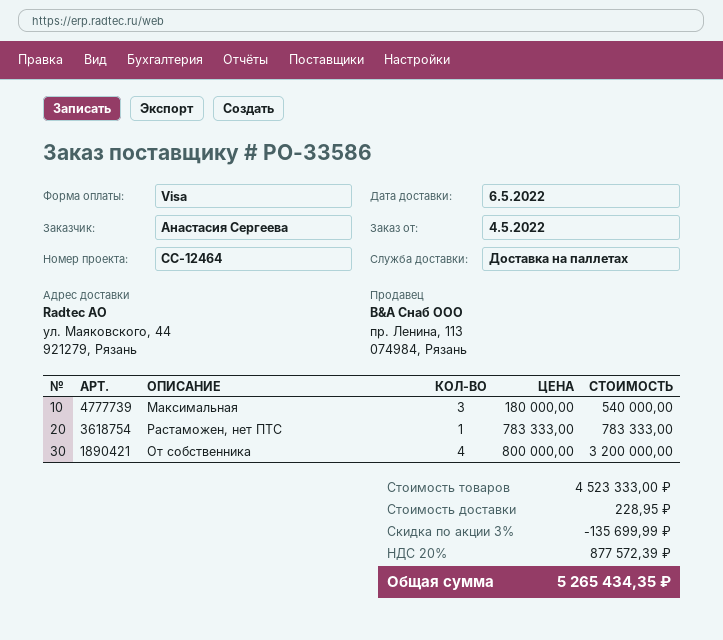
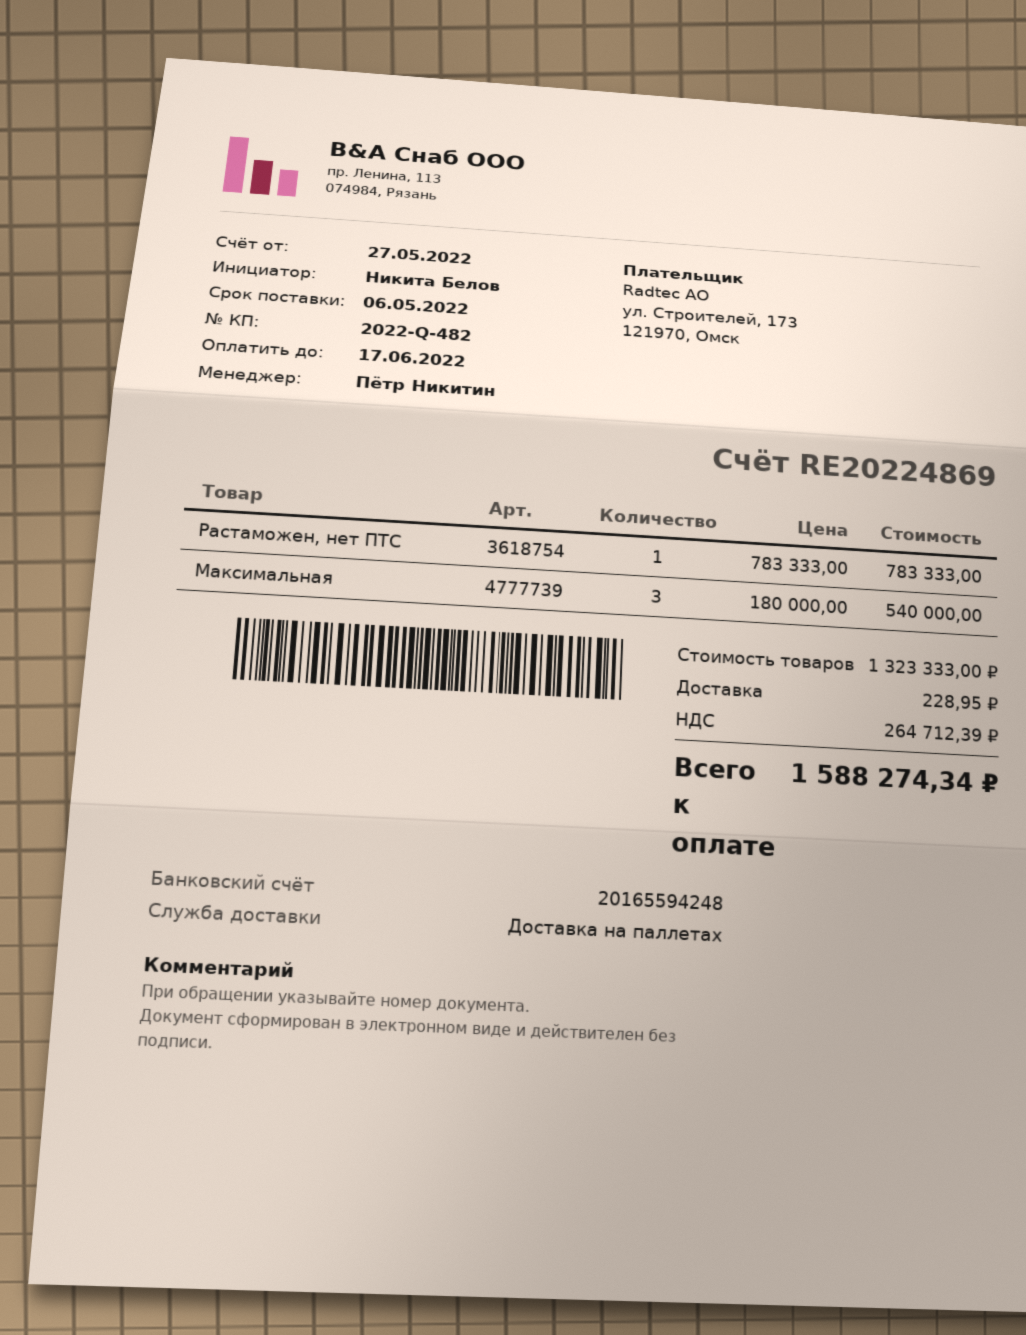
ordered by: Анастасия Сергеева -> Никита Белов
От собственника: 4 x 800000.00 = 3200000.00 -> none
subtotal: 4523333.00 -> 1323333.00
discount: 3% = 135699.99 -> none
tax: 877572.39 -> 264712.39
total: 5265434.35 -> 1588274.34

